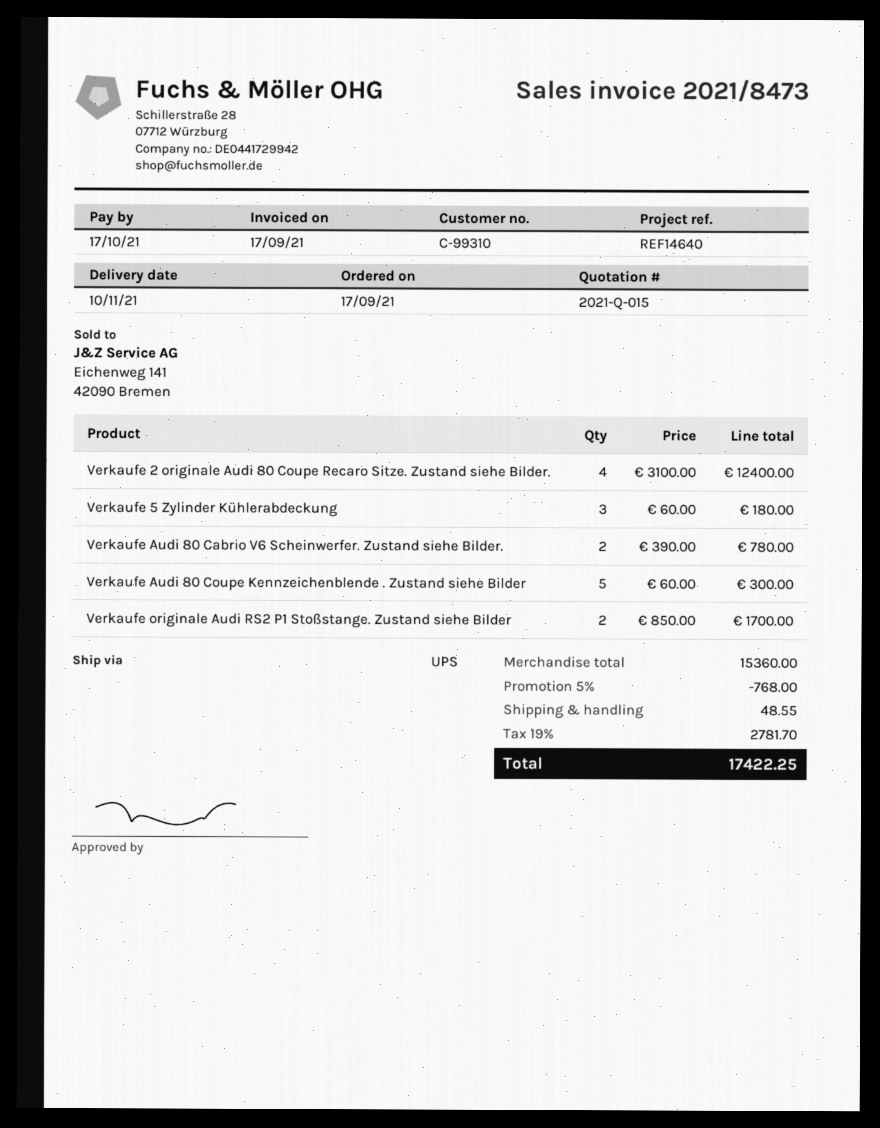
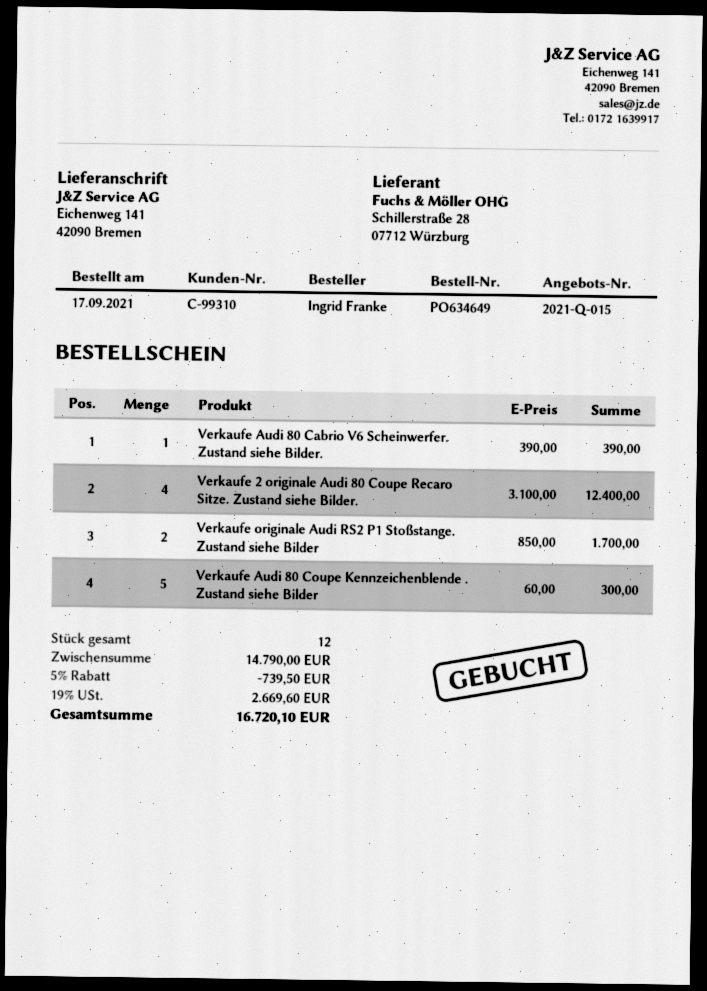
Verkaufe 5 Zylinder Kühlerabdeckung: 3 x 60.00 = 180.00 -> none
Verkaufe Audi 80 Cabrio V6 Scheinwerfer. Zustand siehe Bilder.: 2 x 390.00 = 780.00 -> 1 x 390.00 = 390.00
subtotal: 15360.00 -> 14790.00
discount: 5% = 768.00 -> 5% = 739.50
shipping: 48.55 -> none
tax: 19% = 2781.70 -> 19% = 2669.60
total: 17422.25 -> 16720.10

